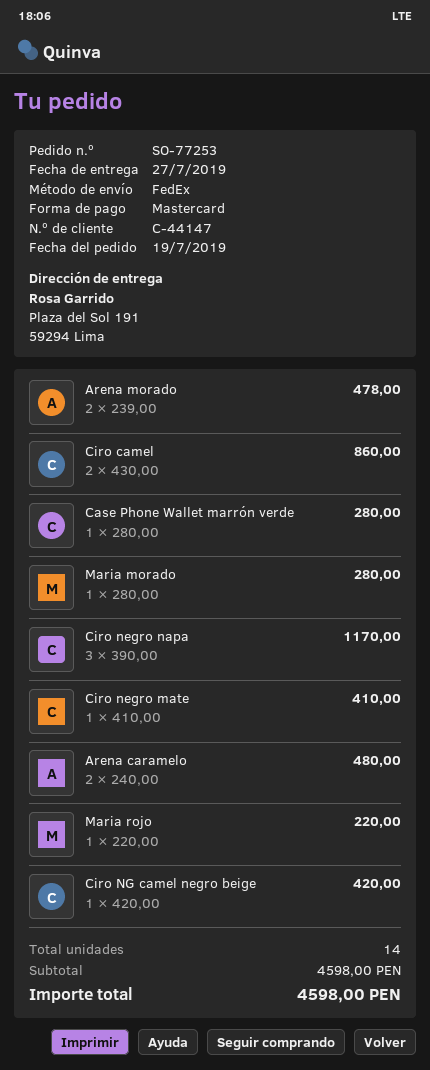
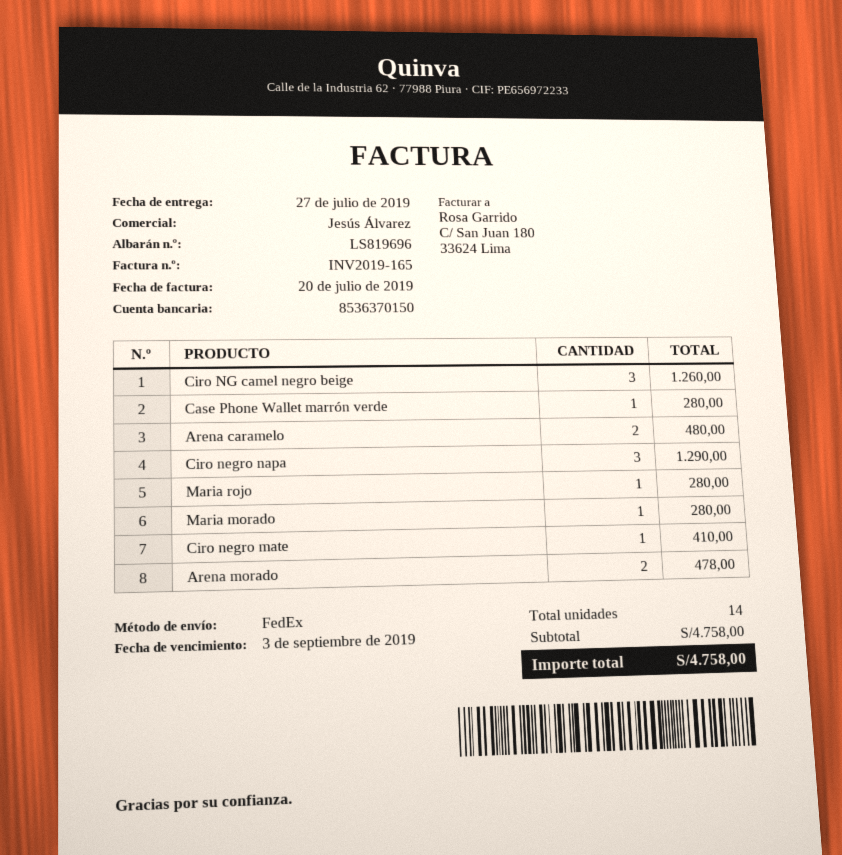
Ciro camel: 2 for 860.00 -> none
Ciro negro napa: 3 for 1170.00 -> 3 for 1290.00
Maria rojo: 1 for 220.00 -> 1 for 280.00
Ciro NG camel negro beige: 1 for 420.00 -> 3 for 1260.00
subtotal: 4598.00 -> 4758.00
total: 4598.00 -> 4758.00

